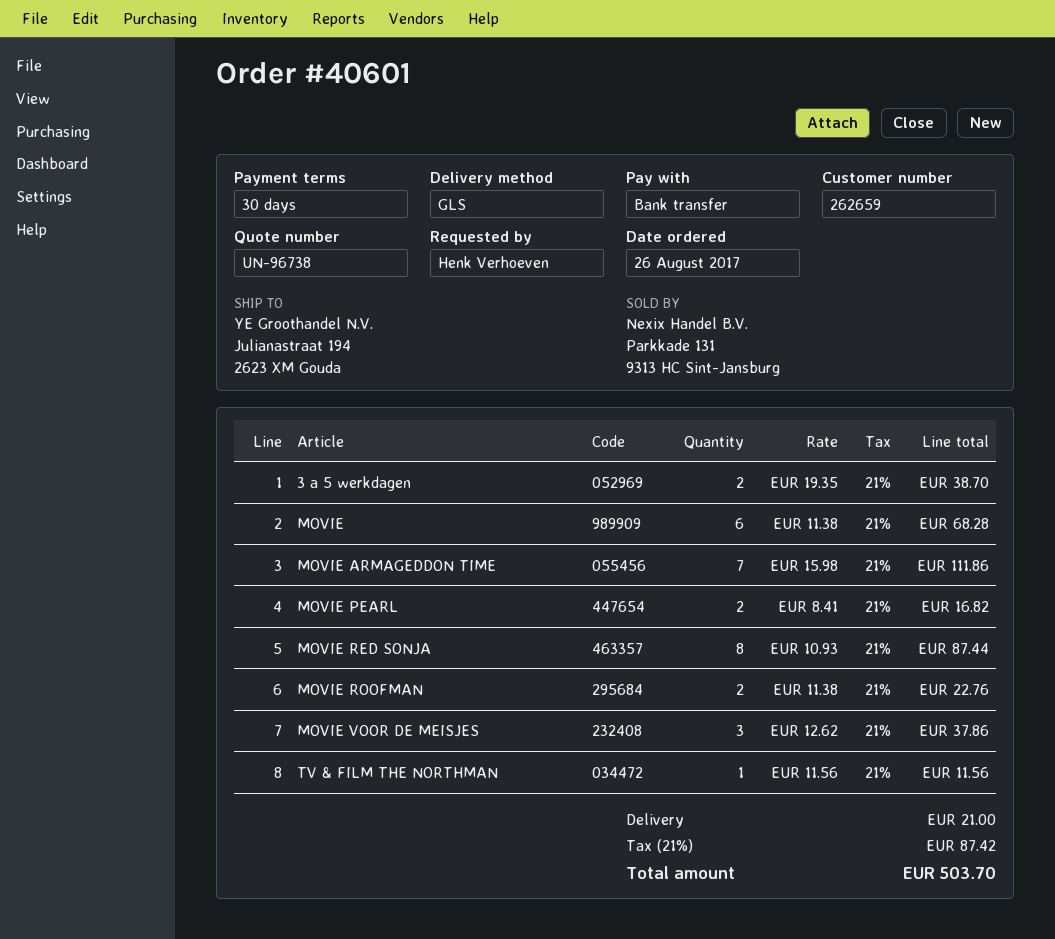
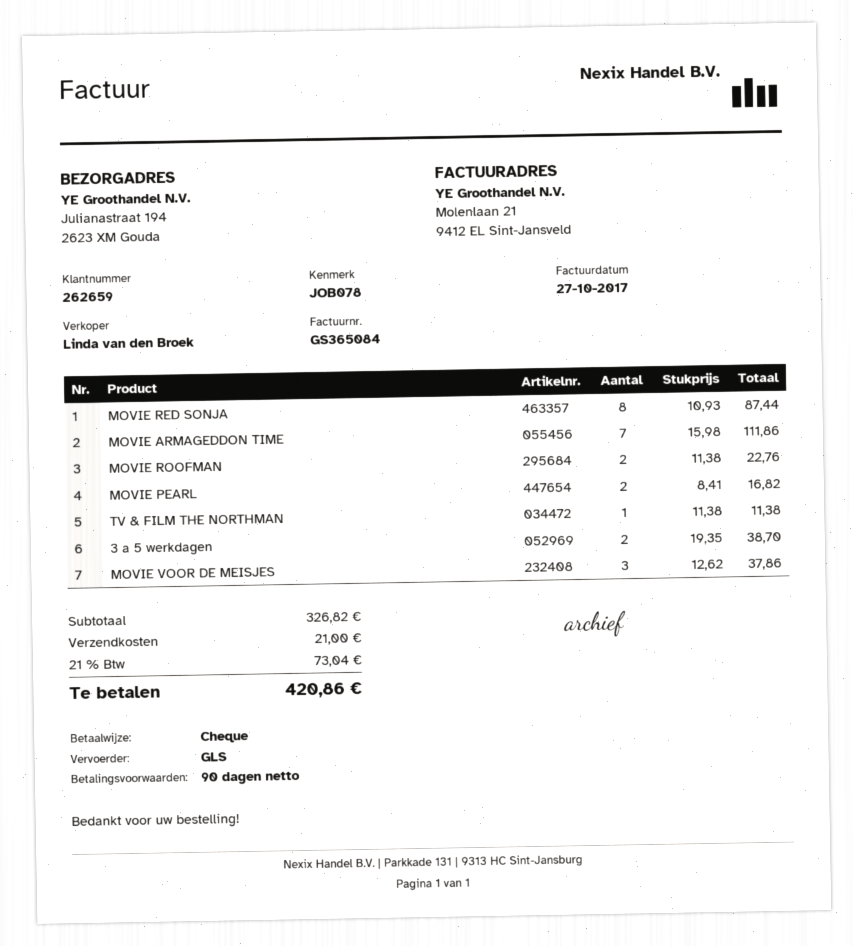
payment terms: 30 days -> 90 days
payment method: bank transfer -> cheque
MOVIE: 6 x 11.38 = 68.28 -> none
TV & FILM THE NORTHMAN: 1 x 11.56 = 11.56 -> 1 x 11.38 = 11.38
tax: 21% = 87.42 -> 21% = 73.04
total: 503.70 -> 420.86

